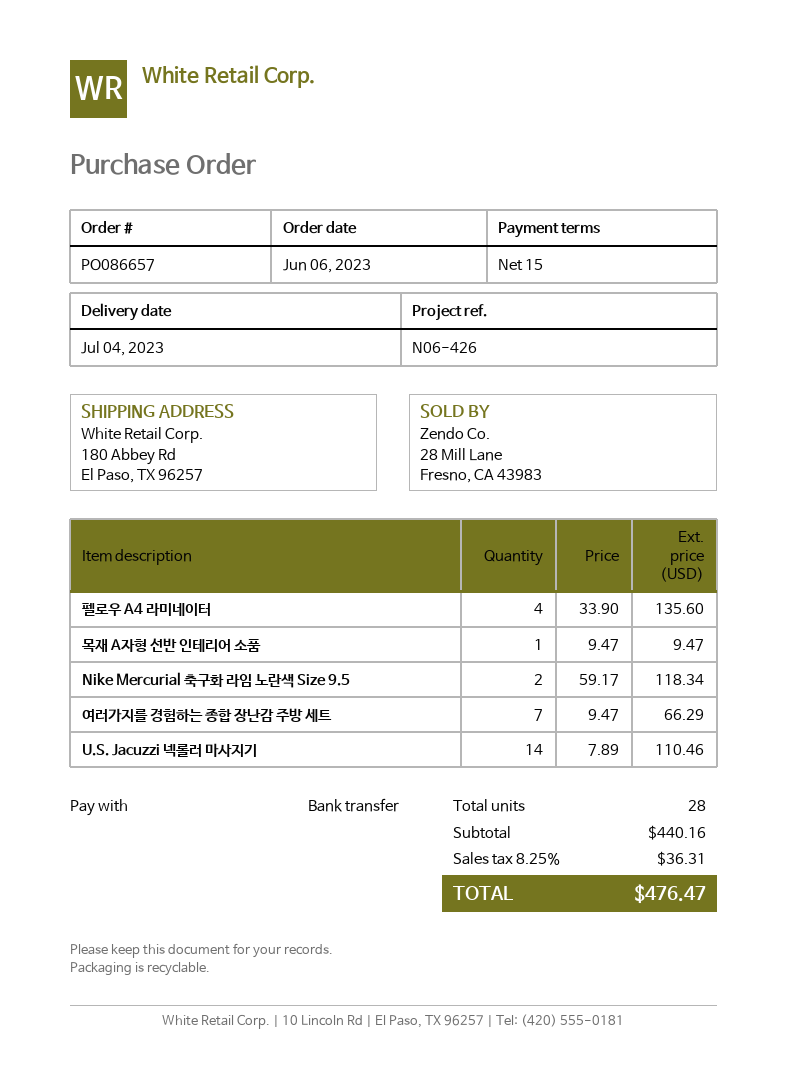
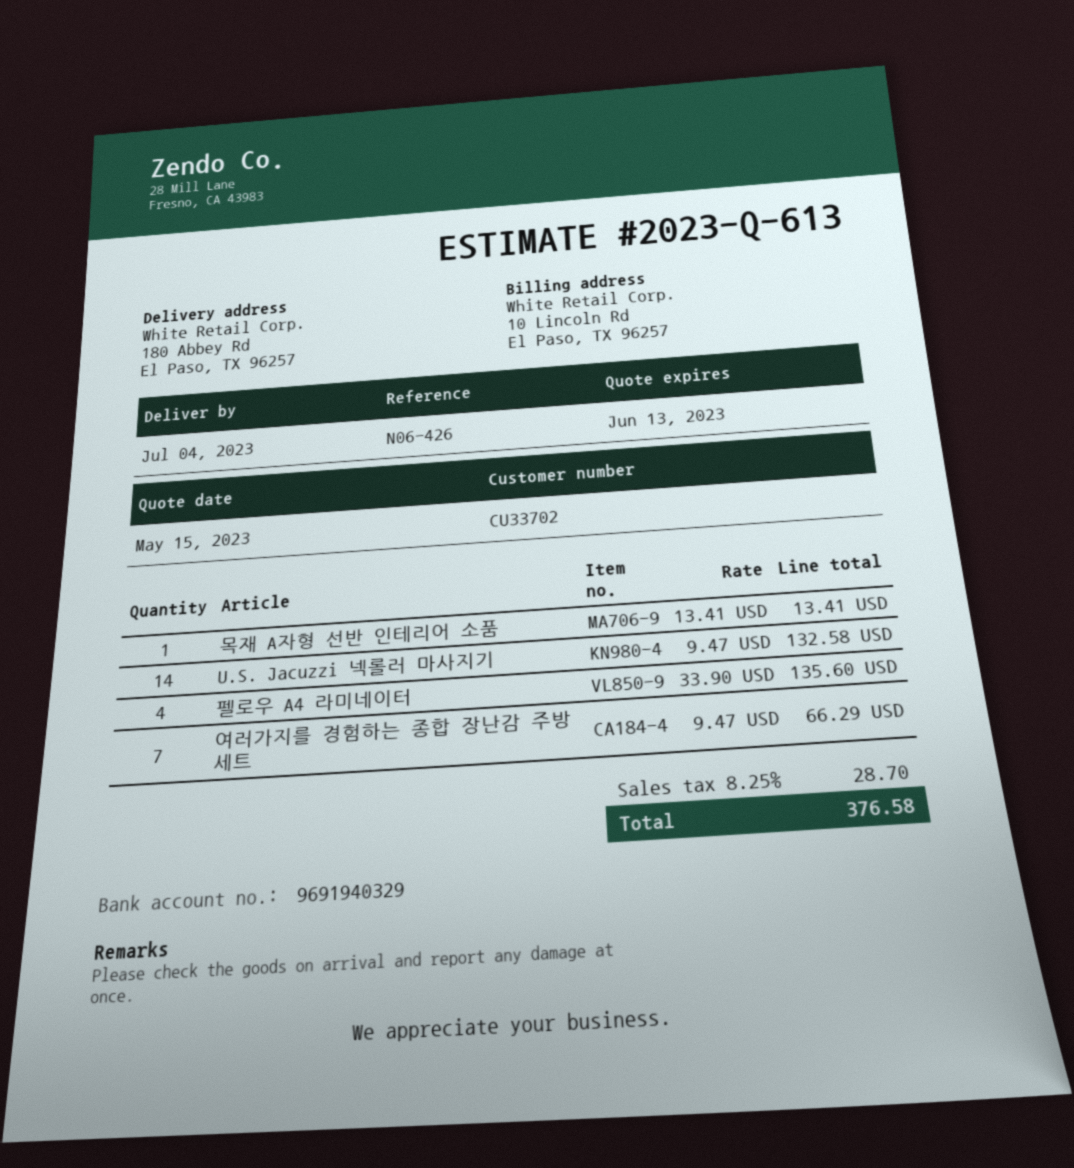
목재 A자형 선반 인테리어 소품: 1 x 9.47 = 9.47 -> 1 x 13.41 = 13.41
Nike Mercurial 축구화 라임 노란색 Size 9.5: 2 x 59.17 = 118.34 -> none
U.S. Jacuzzi 넥롤러 마사지기: 14 x 7.89 = 110.46 -> 14 x 9.47 = 132.58
tax: 8.25% = 36.31 -> 8.25% = 28.70
total: 476.47 -> 376.58

